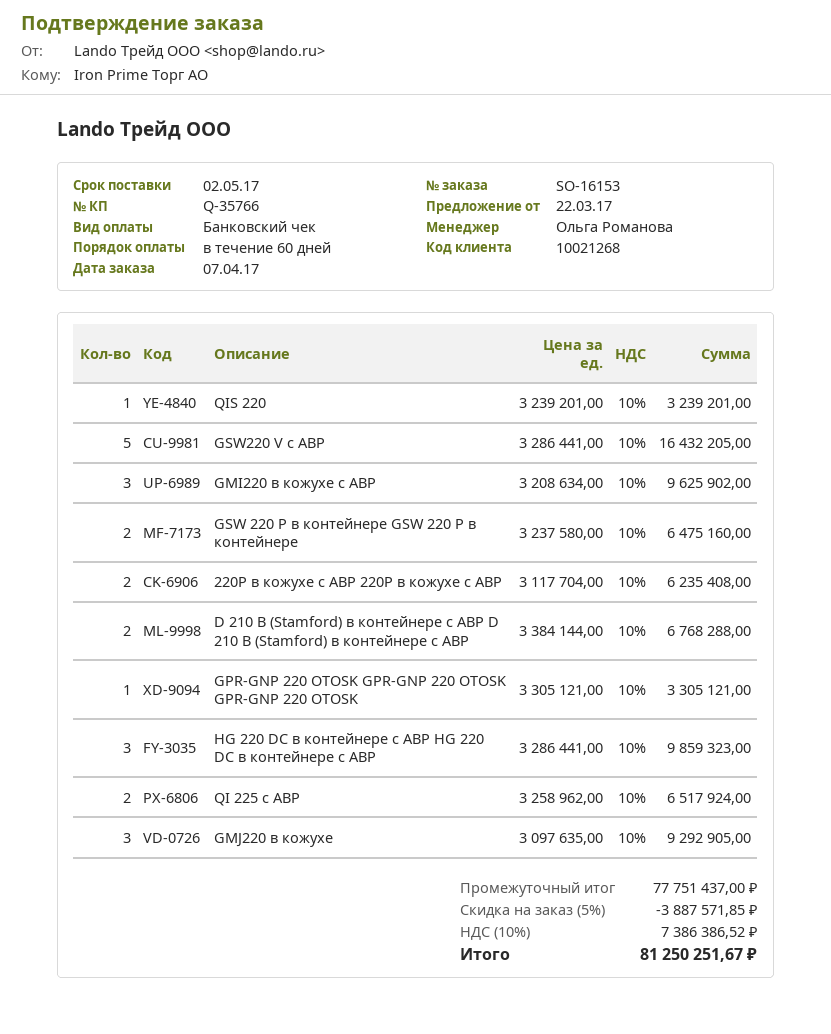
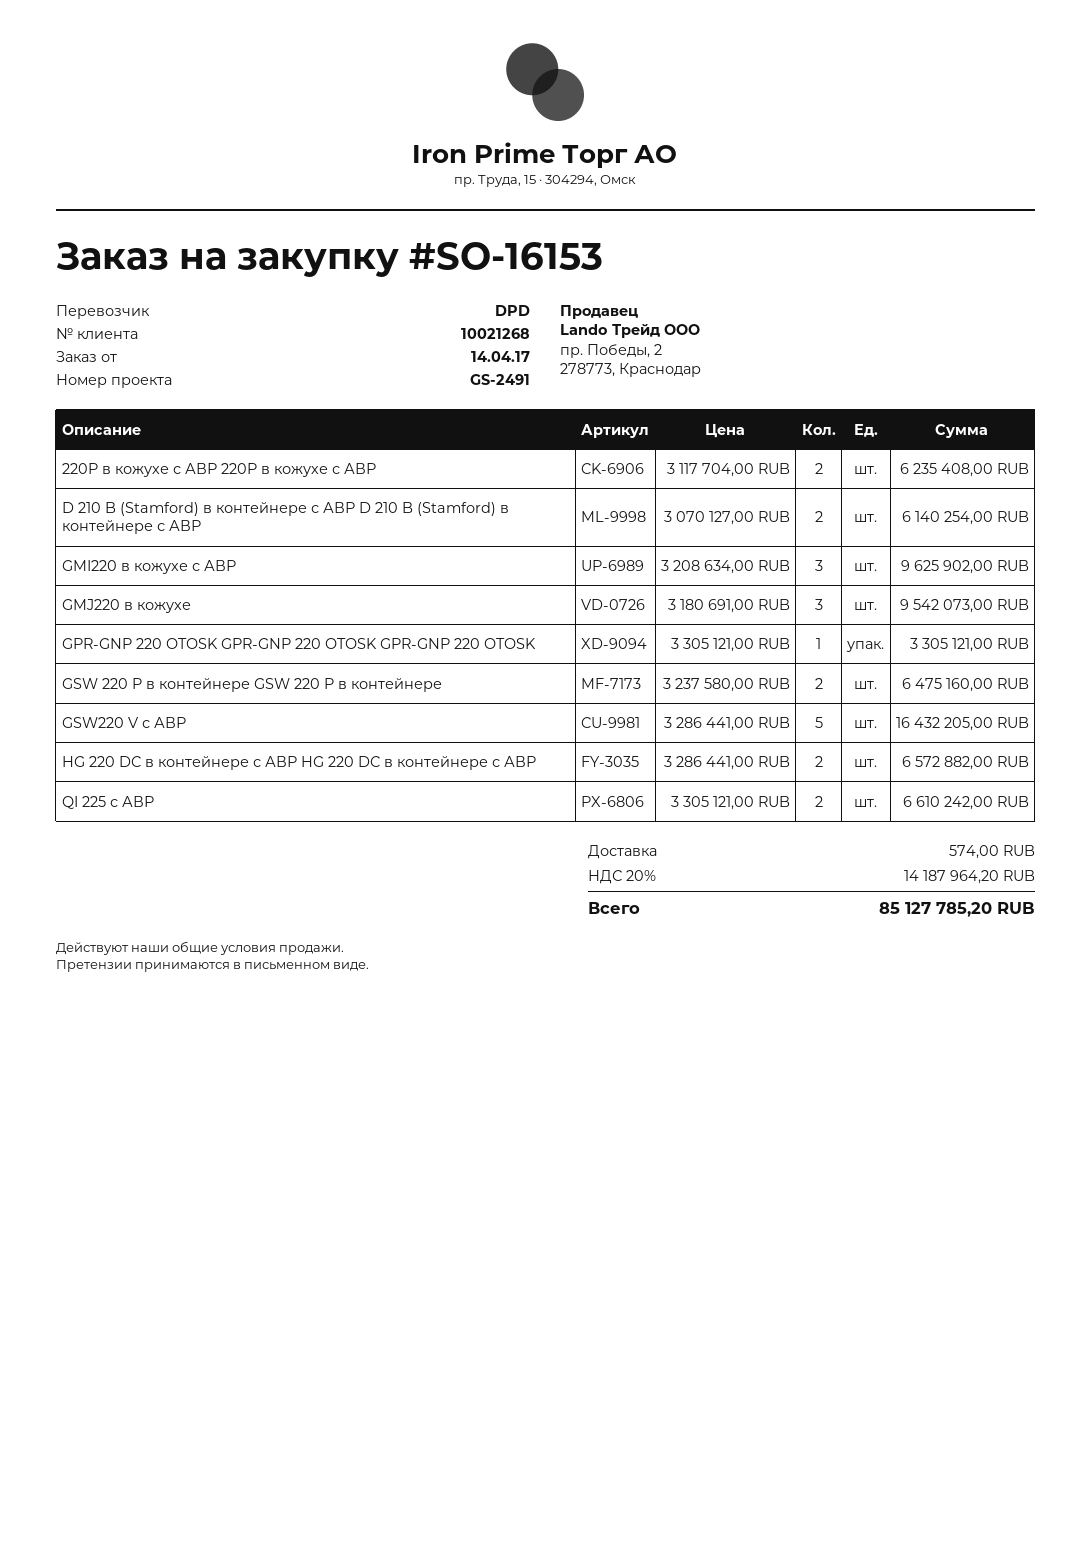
order date: 2017-04-07 -> 2017-04-14
QIS 220: 1 x 3239201.00 = 3239201.00 -> none
D 210 B (Stamford) в контейнере с АВР D 210 B (Stamford) в контейнере с АВР: 2 x 3384144.00 = 6768288.00 -> 2 x 3070127.00 = 6140254.00
HG 220 DC в контейнере с АВР HG 220 DC в контейнере с АВР: 3 x 3286441.00 = 9859323.00 -> 2 x 3286441.00 = 6572882.00
QI 225 с АВР: 2 x 3258962.00 = 6517924.00 -> 2 x 3305121.00 = 6610242.00
GMJ220 в кожухе: 3 x 3097635.00 = 9292905.00 -> 3 x 3180691.00 = 9542073.00
discount: 5% = 3887571.85 -> none
shipping: none -> 574.00
tax: 10% = 7386386.52 -> 20% = 14187964.20
total: 81250251.67 -> 85127785.20

